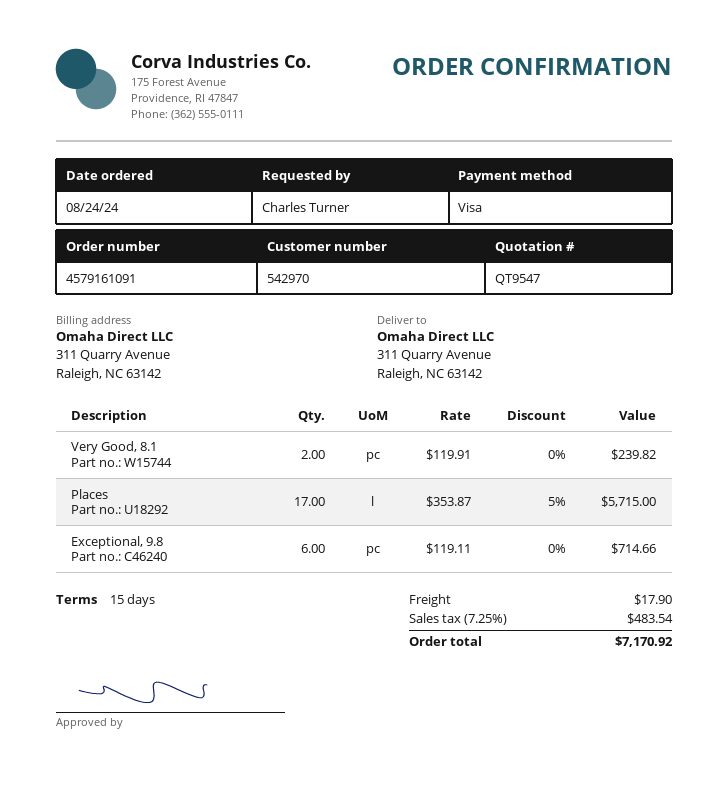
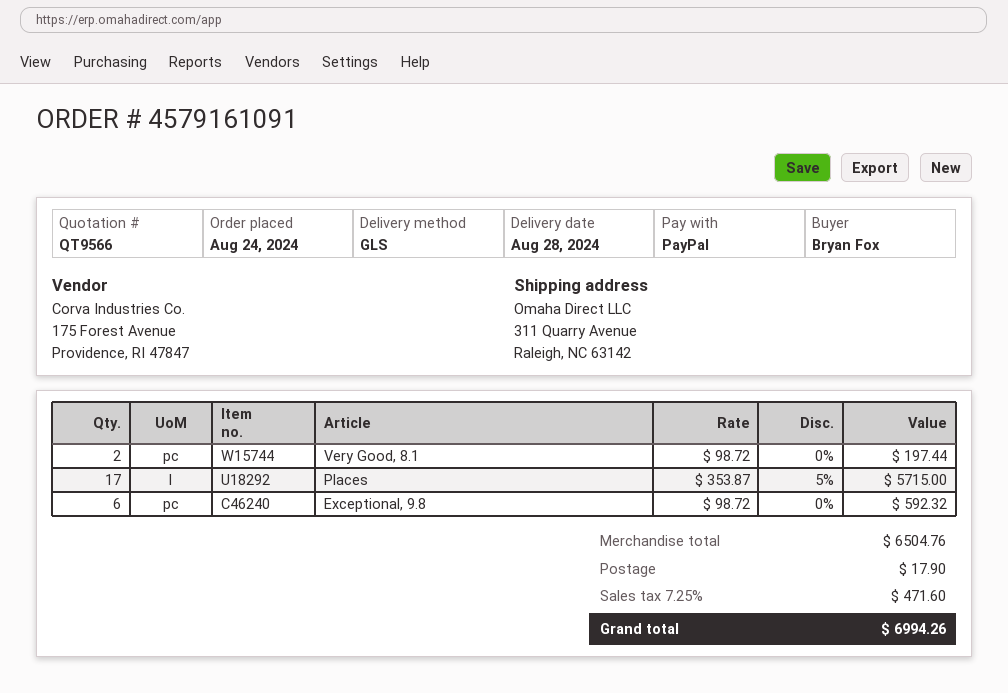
quote number: QT9547 -> QT9566
ordered by: Charles Turner -> Bryan Fox
payment method: Visa -> PayPal
Very Good, 8.1: 2 x 119.91 = 239.82 -> 2 x 98.72 = 197.44
Exceptional, 9.8: 6 x 119.11 = 714.66 -> 6 x 98.72 = 592.32
tax: 7.25% = 483.54 -> 7.25% = 471.60
total: 7170.92 -> 6994.26

